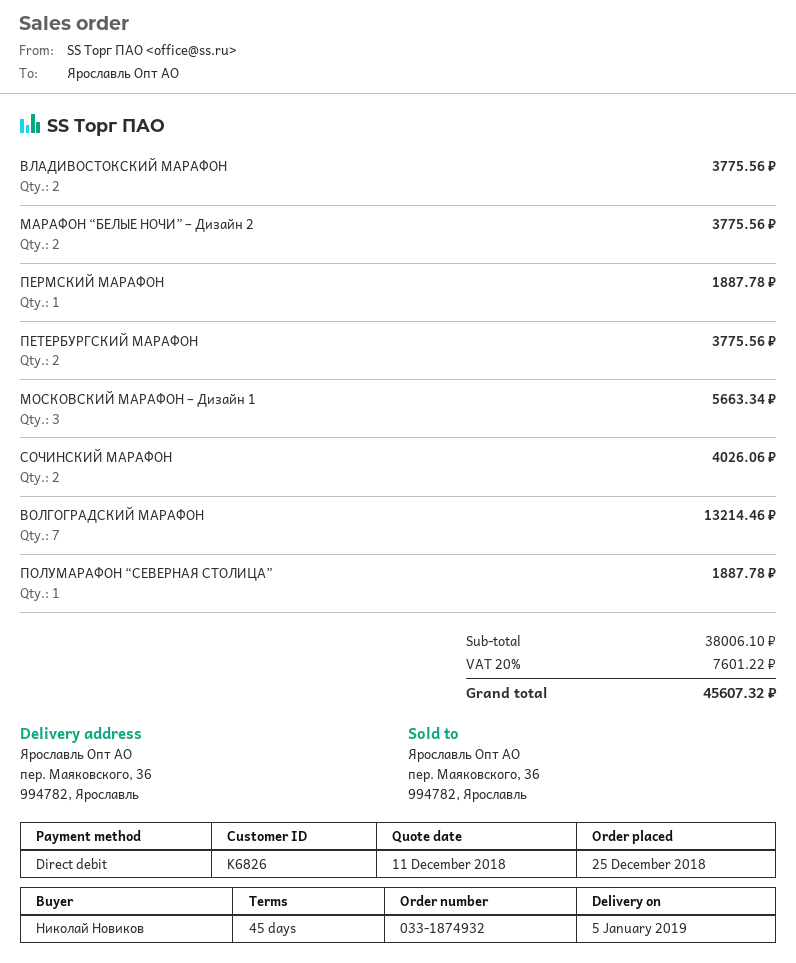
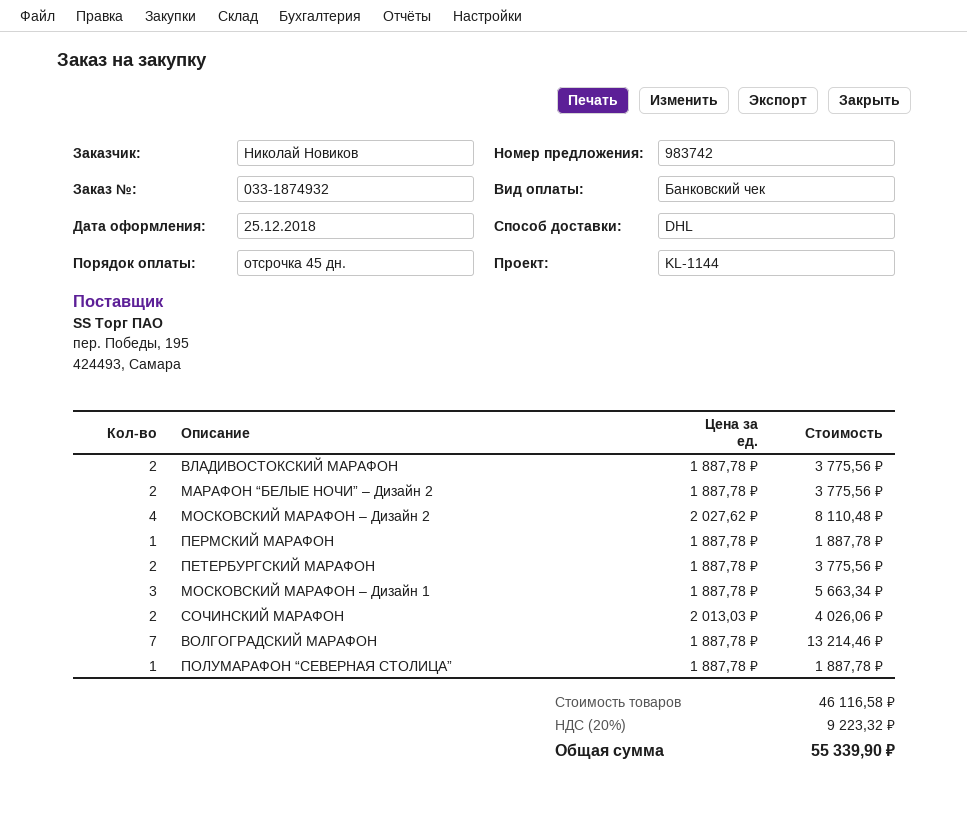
payment method: direct debit -> cheque
МОСКОВСКИЙ МАРАФОН – Дизайн 2: none -> 4 for 8110.48
subtotal: 38006.10 -> 46116.58
tax: 20% = 7601.22 -> 20% = 9223.32
total: 45607.32 -> 55339.90

